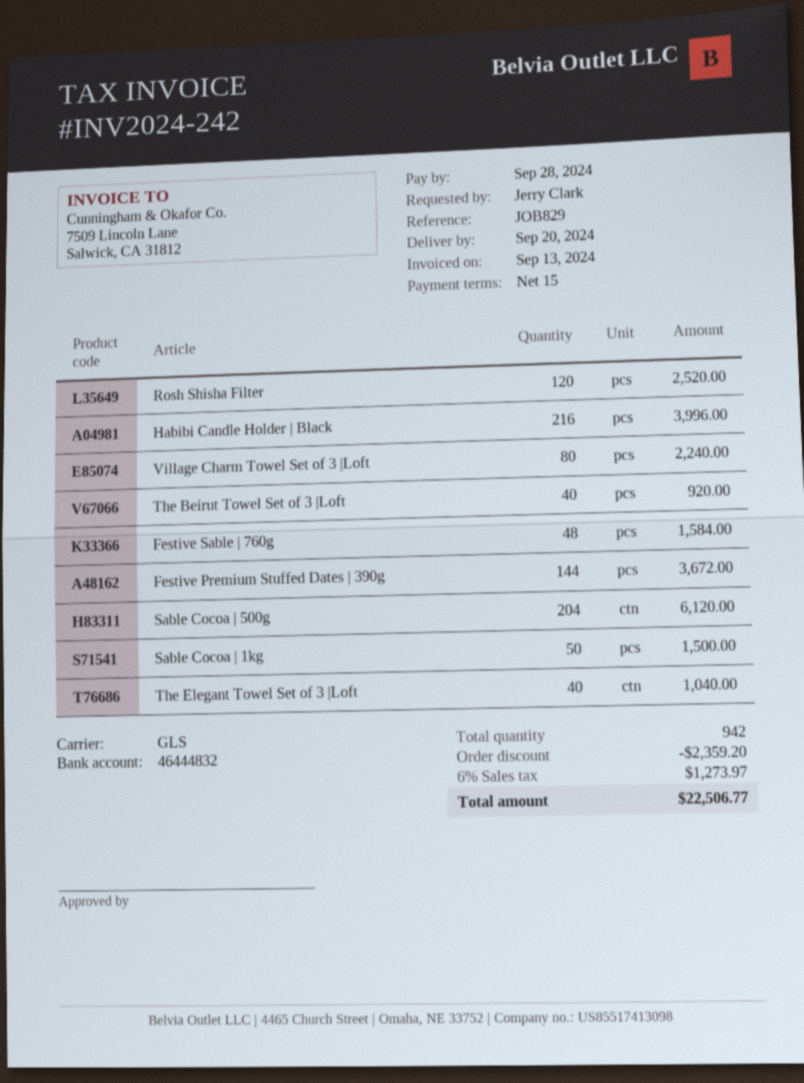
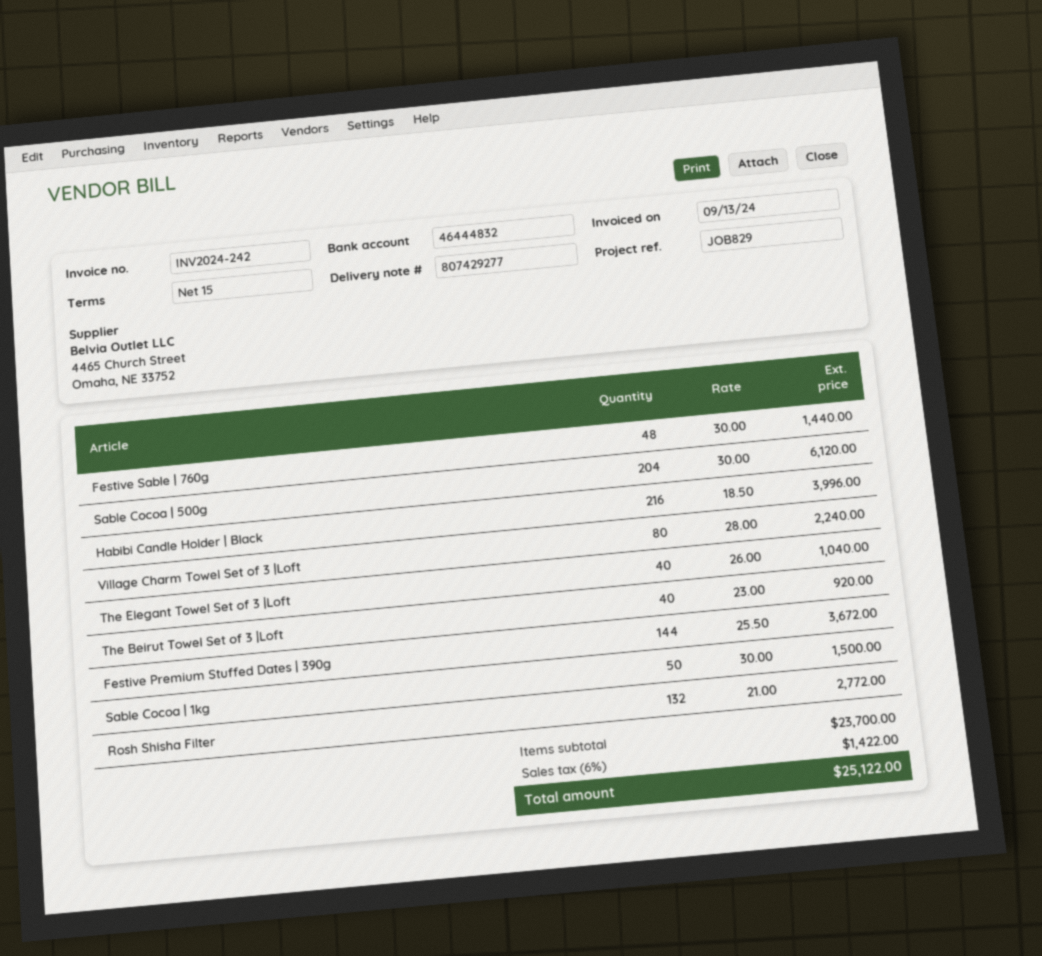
Rosh Shisha Filter: 120 for 2520.00 -> 132 for 2772.00
Festive Sable | 760g: 48 for 1584.00 -> 48 for 1440.00
discount: 2359.20 -> none
tax: 6% = 1273.97 -> 6% = 1422.00
total: 22506.77 -> 25122.00

